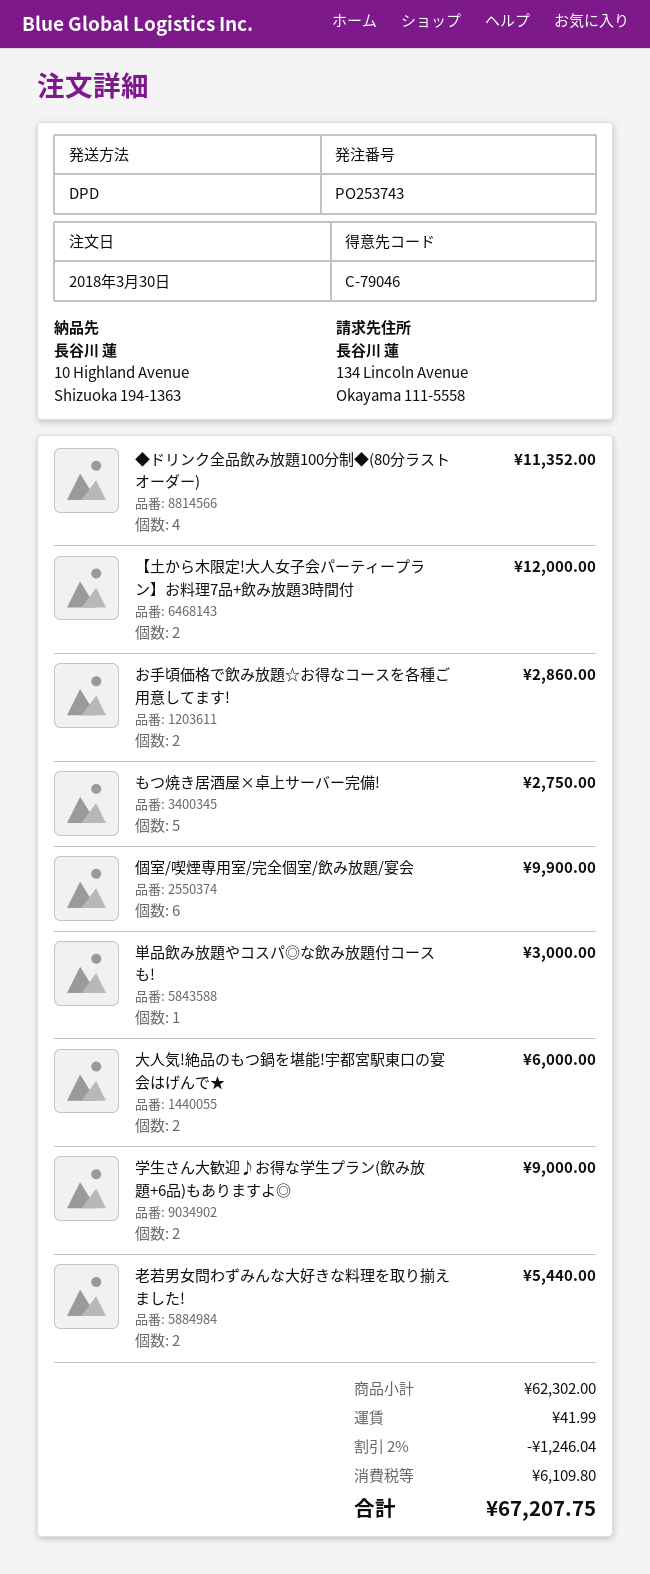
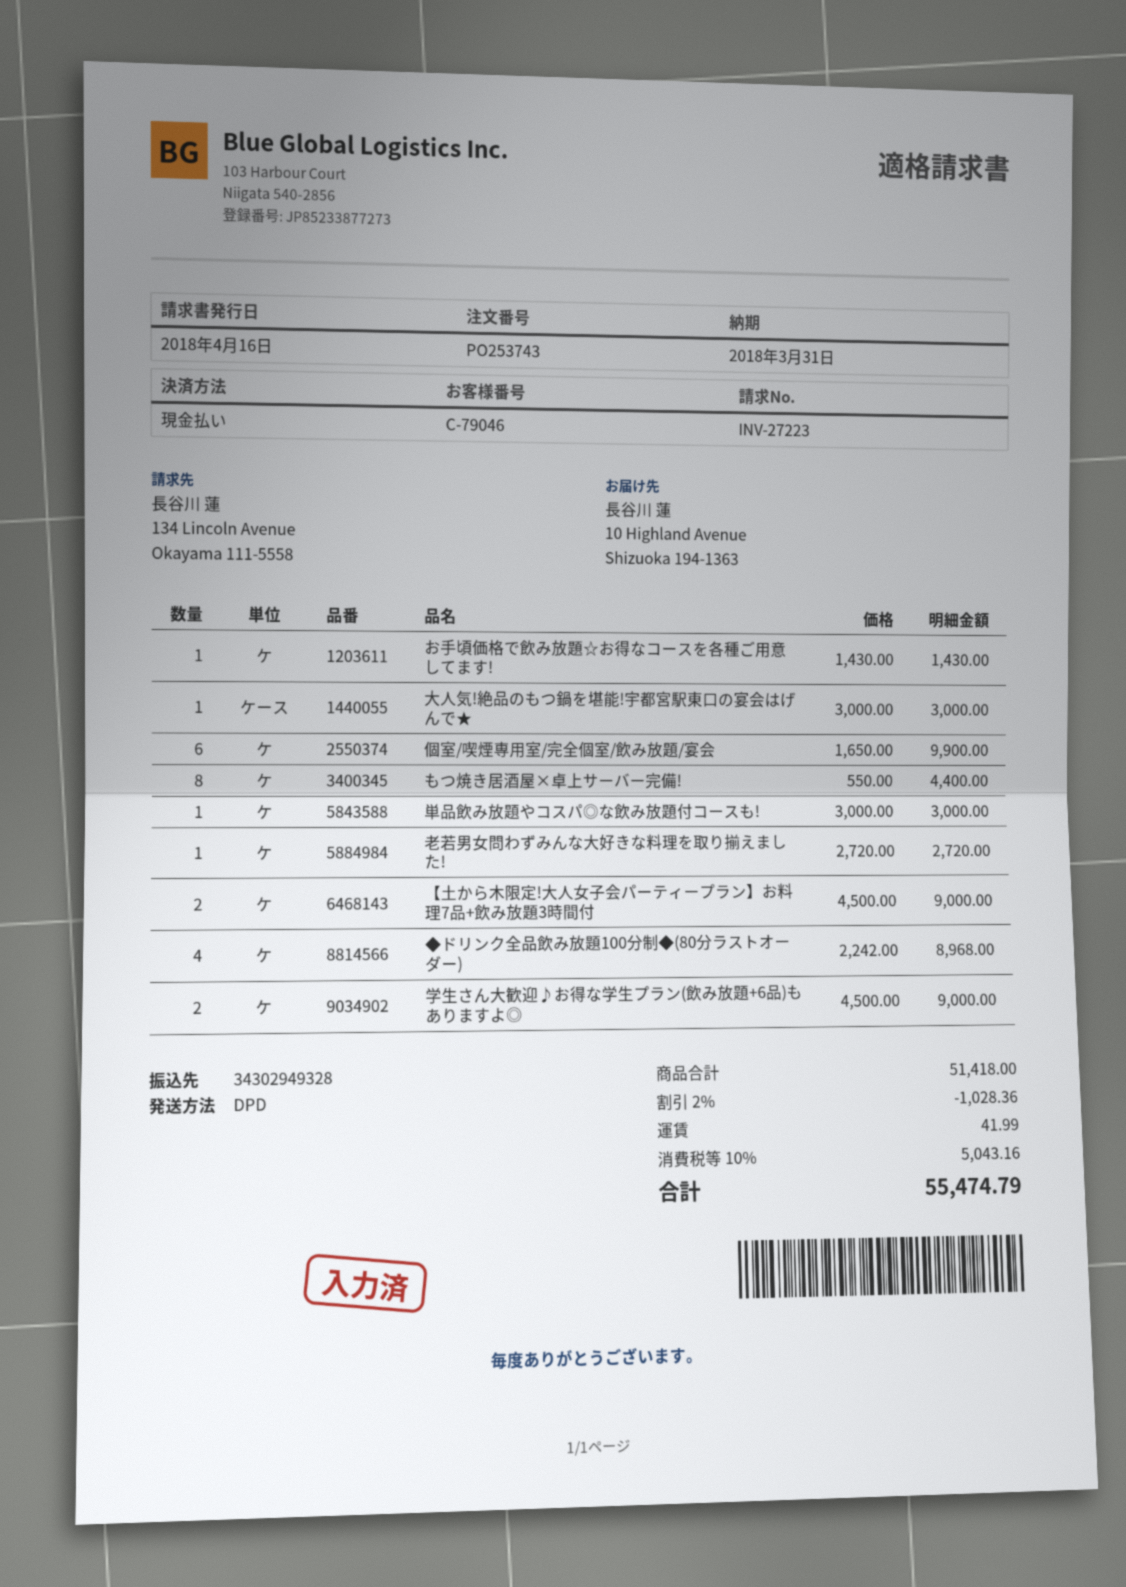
◆ドリンク全品飲み放題100分制◆(80分ラストオーダー): 4 for 11352.00 -> 4 for 8968.00
【土から木限定!大人女子会パーティープラン】お料理7品+飲み放題3時間付: 2 for 12000.00 -> 2 for 9000.00
お手頃価格で飲み放題☆お得なコースを各種ご用意してます!: 2 for 2860.00 -> 1 for 1430.00
もつ焼き居酒屋×卓上サーバー完備!: 5 for 2750.00 -> 8 for 4400.00
大人気!絶品のもつ鍋を堪能!宇都宮駅東口の宴会はげんで★: 2 for 6000.00 -> 1 for 3000.00
老若男女問わずみんな大好きな料理を取り揃えました!: 2 for 5440.00 -> 1 for 2720.00
subtotal: 62302.00 -> 51418.00
discount: 2% = 1246.04 -> 2% = 1028.36
tax: 6109.80 -> 5043.16
total: 67207.75 -> 55474.79

